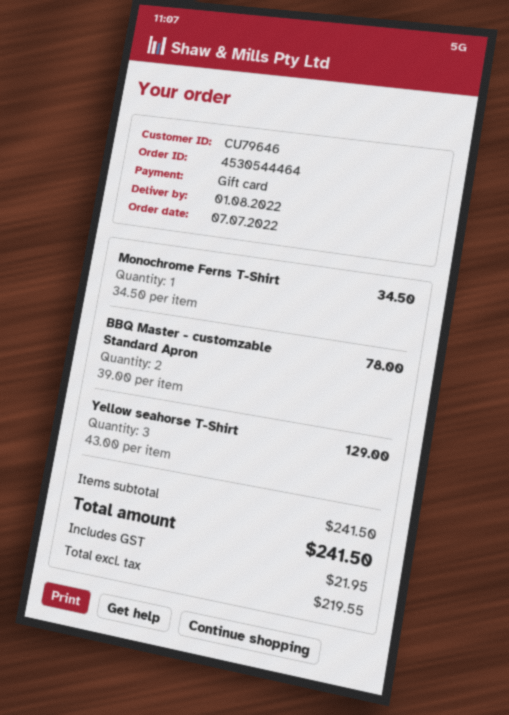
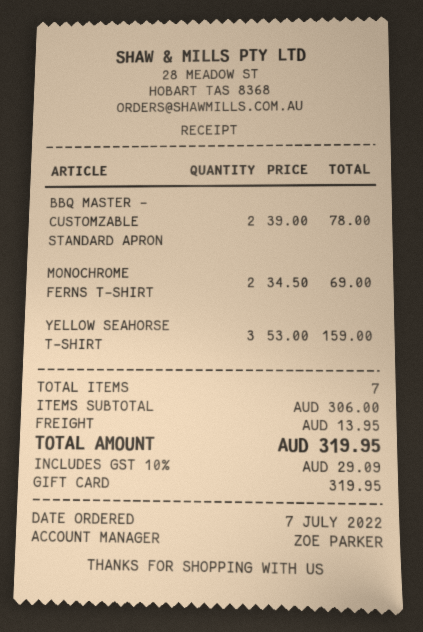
Monochrome Ferns T-Shirt: 1 x 34.50 = 34.50 -> 2 x 34.50 = 69.00
Yellow seahorse T-Shirt: 3 x 43.00 = 129.00 -> 3 x 53.00 = 159.00
subtotal: 241.50 -> 306.00
shipping: none -> 13.95
tax: 21.95 -> 29.09
total: 241.50 -> 319.95

